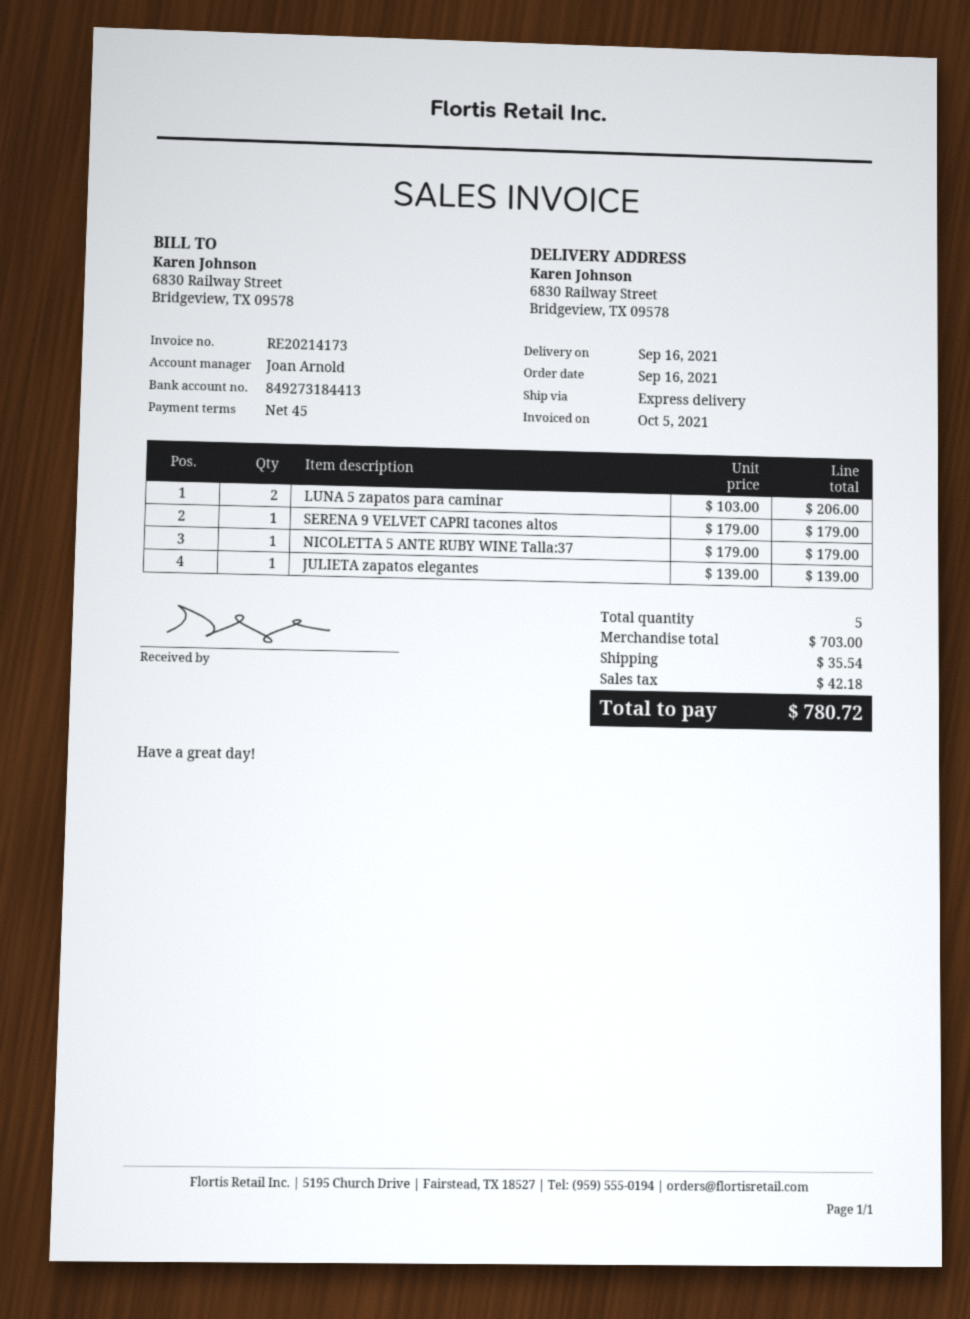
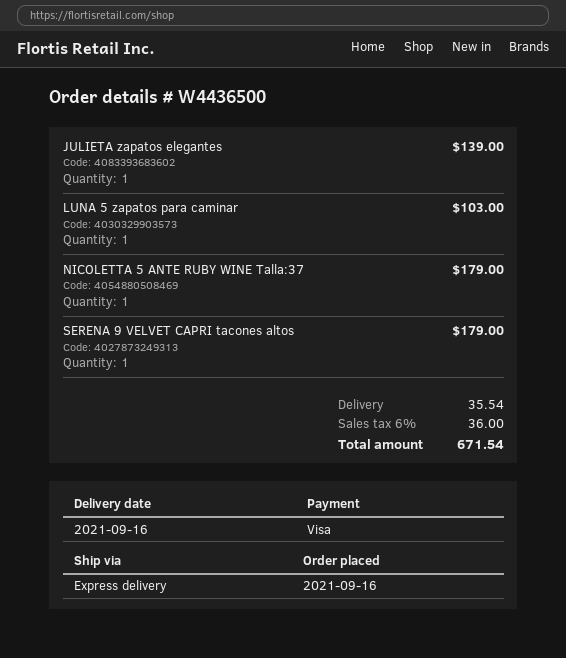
LUNA 5 zapatos para caminar: 2 for 206.00 -> 1 for 103.00
tax: 42.18 -> 36.00
total: 780.72 -> 671.54

